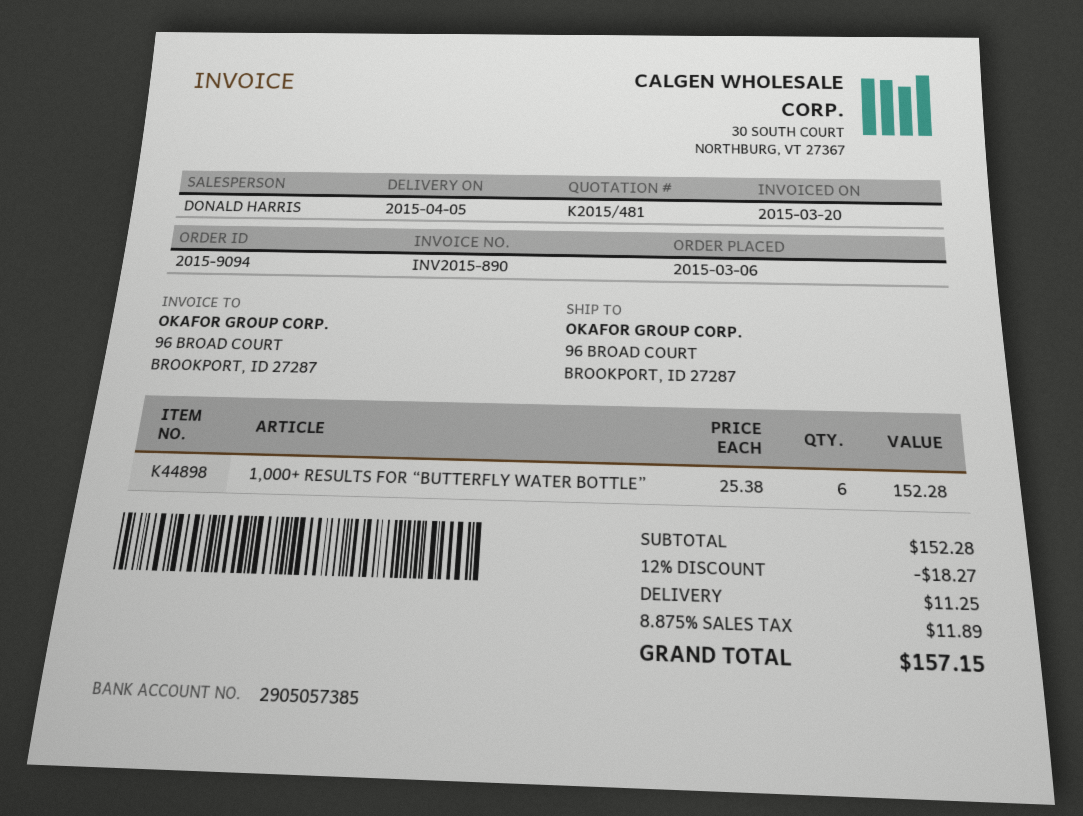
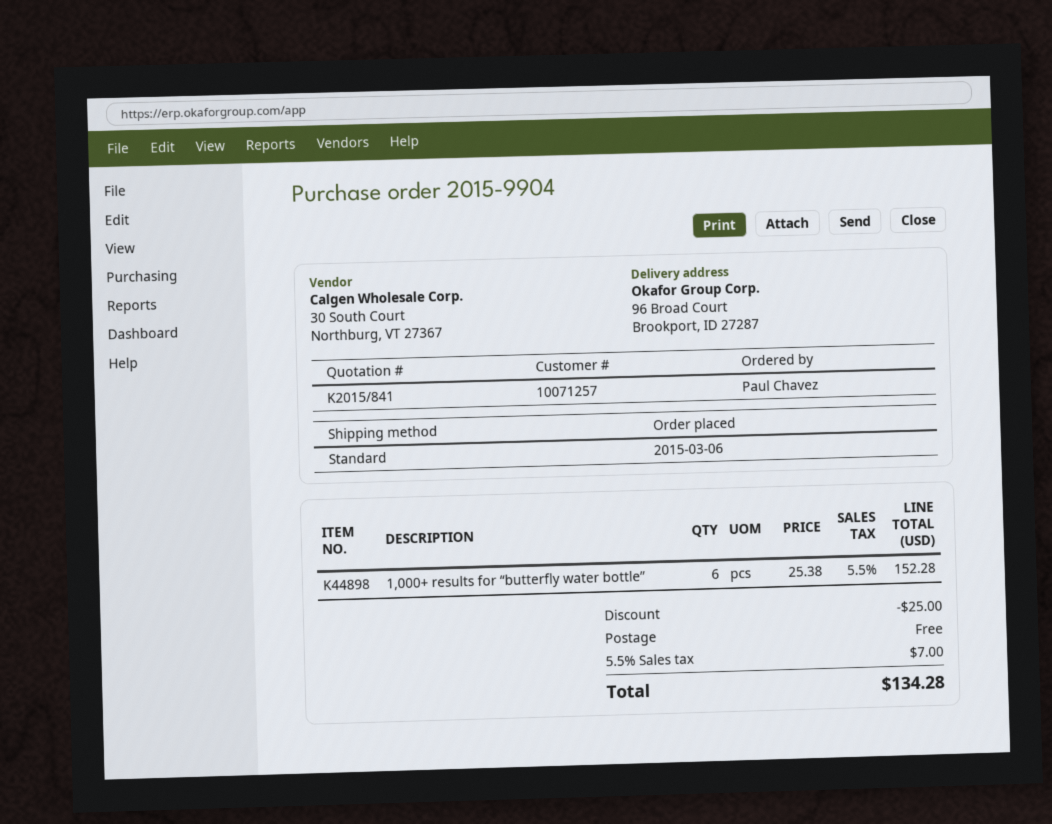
quote number: K2015/481 -> K2015/841
order number: 2015-9094 -> 2015-9904
discount: 18.27 -> 25.00
shipping: 11.25 -> 0.00
tax: 8.875% = 11.89 -> 5.5% = 7.00
total: 157.15 -> 134.28

